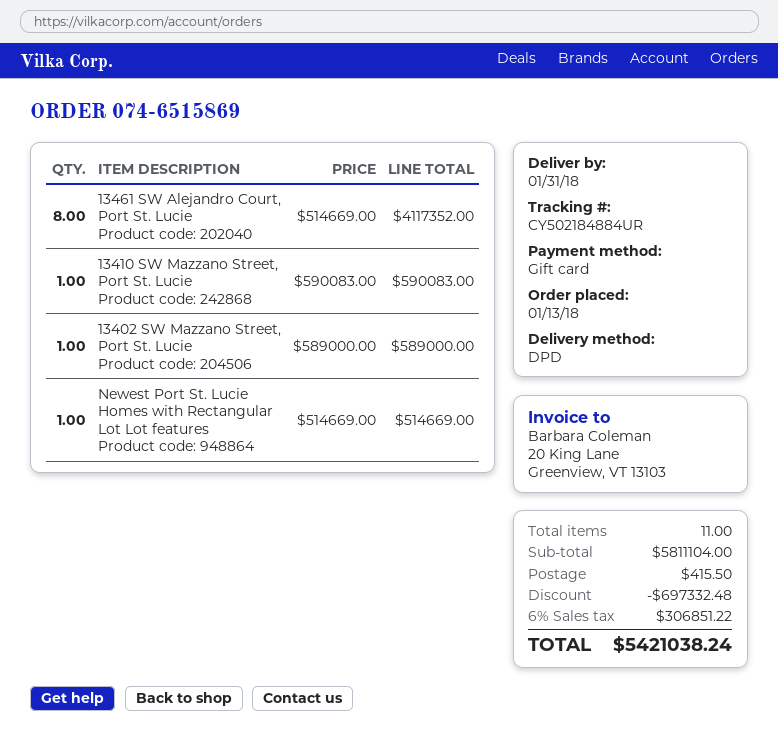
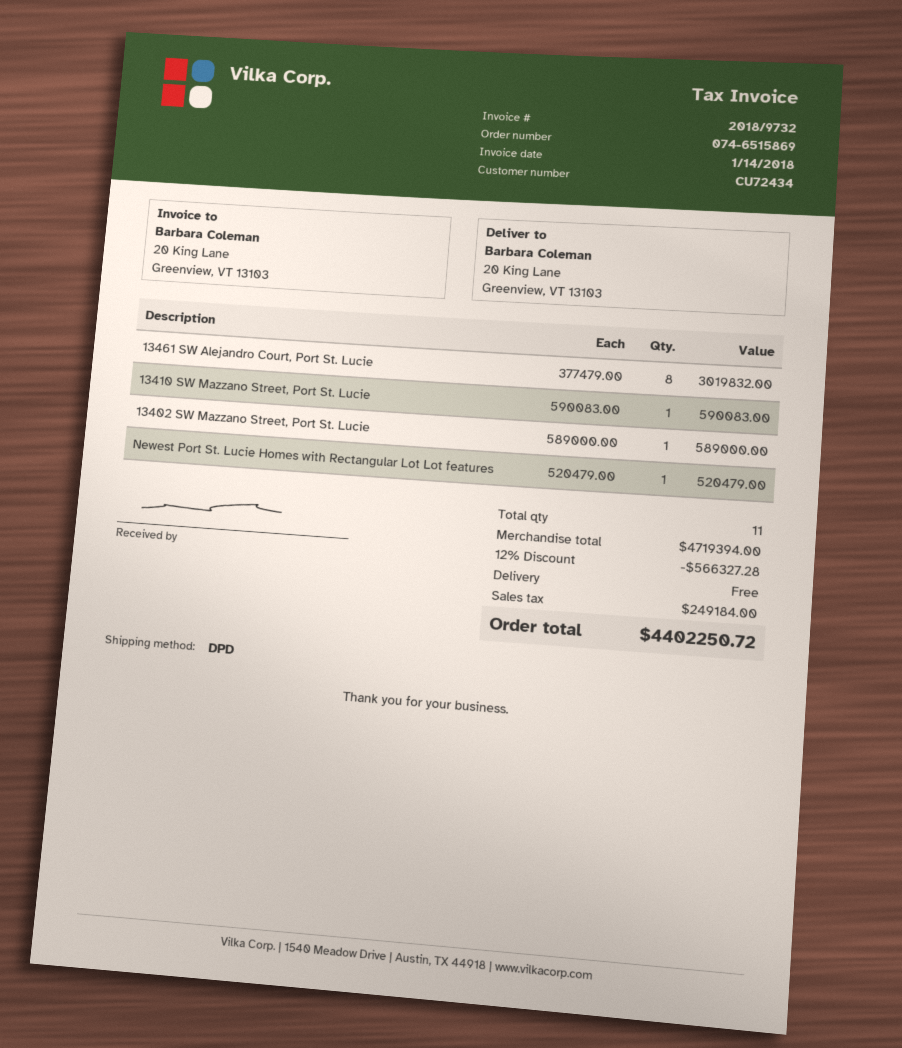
13461 SW Alejandro Court, Port St. Lucie: 8 x 514669.00 = 4117352.00 -> 8 x 377479.00 = 3019832.00
Newest Port St. Lucie Homes with Rectangular Lot Lot features: 1 x 514669.00 = 514669.00 -> 1 x 520479.00 = 520479.00
subtotal: 5811104.00 -> 4719394.00
discount: 697332.48 -> 566327.28
shipping: 415.50 -> 0.00
tax: 306851.22 -> 249184.00
total: 5421038.24 -> 4402250.72

